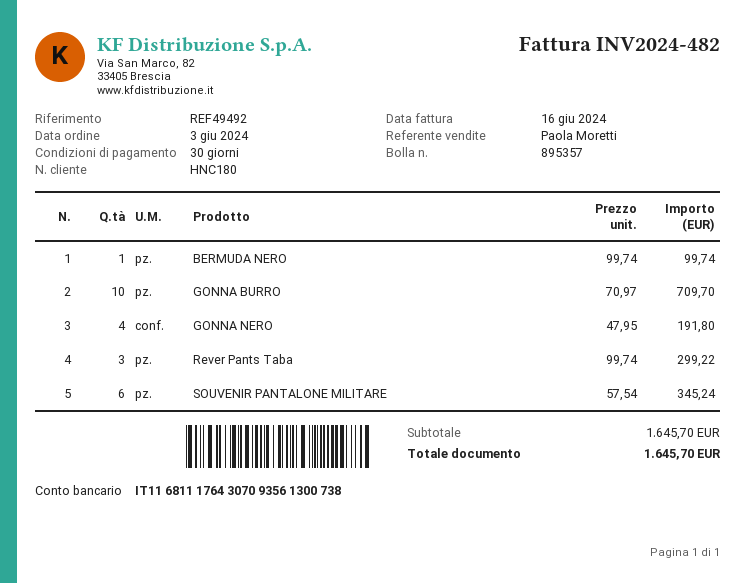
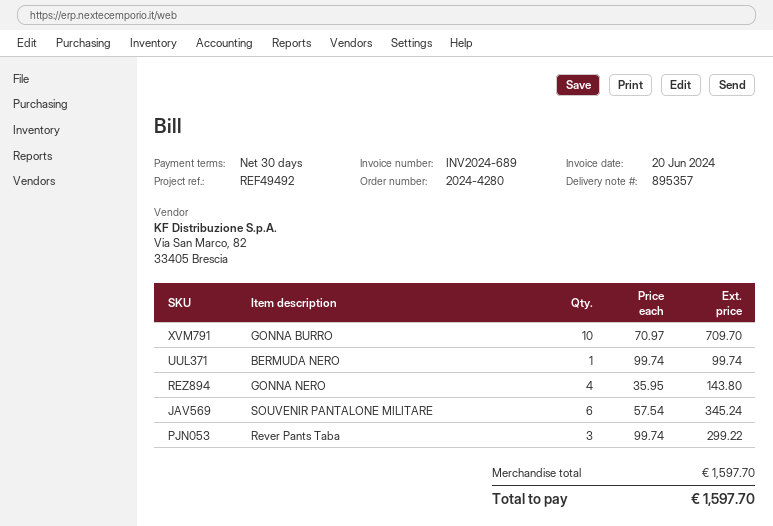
invoice number: INV2024-482 -> INV2024-689
invoice date: 2024-06-16 -> 2024-06-20
GONNA NERO: 4 x 47.95 = 191.80 -> 4 x 35.95 = 143.80
subtotal: 1645.70 -> 1597.70
total: 1645.70 -> 1597.70

